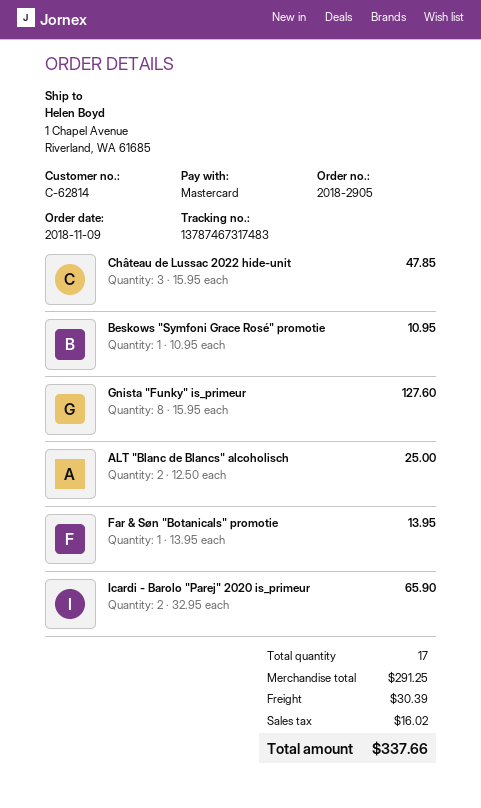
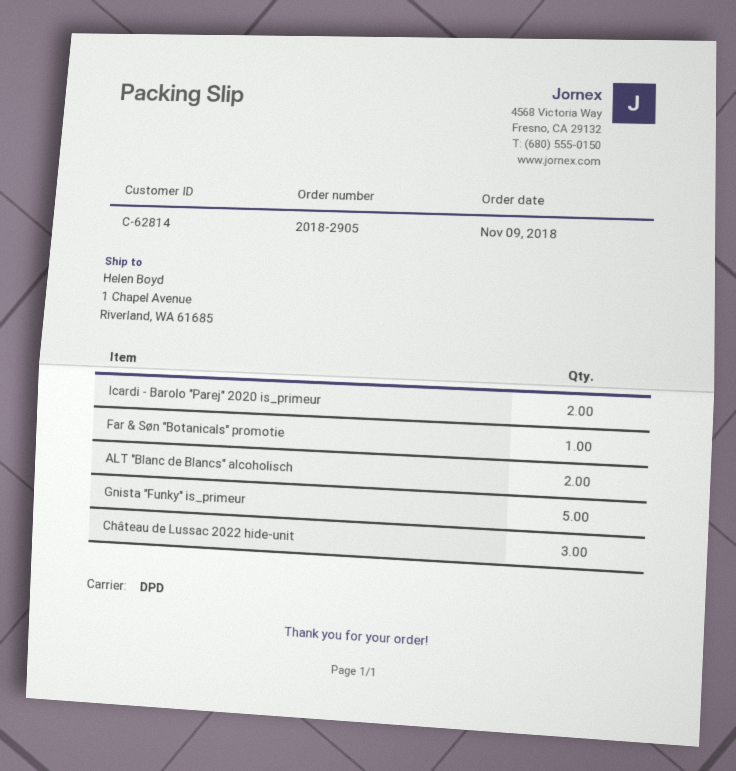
Beskows "Symfoni Grace Rosé" promotie: 1 -> none
Gnista "Funky" is_primeur: 8 -> 5

